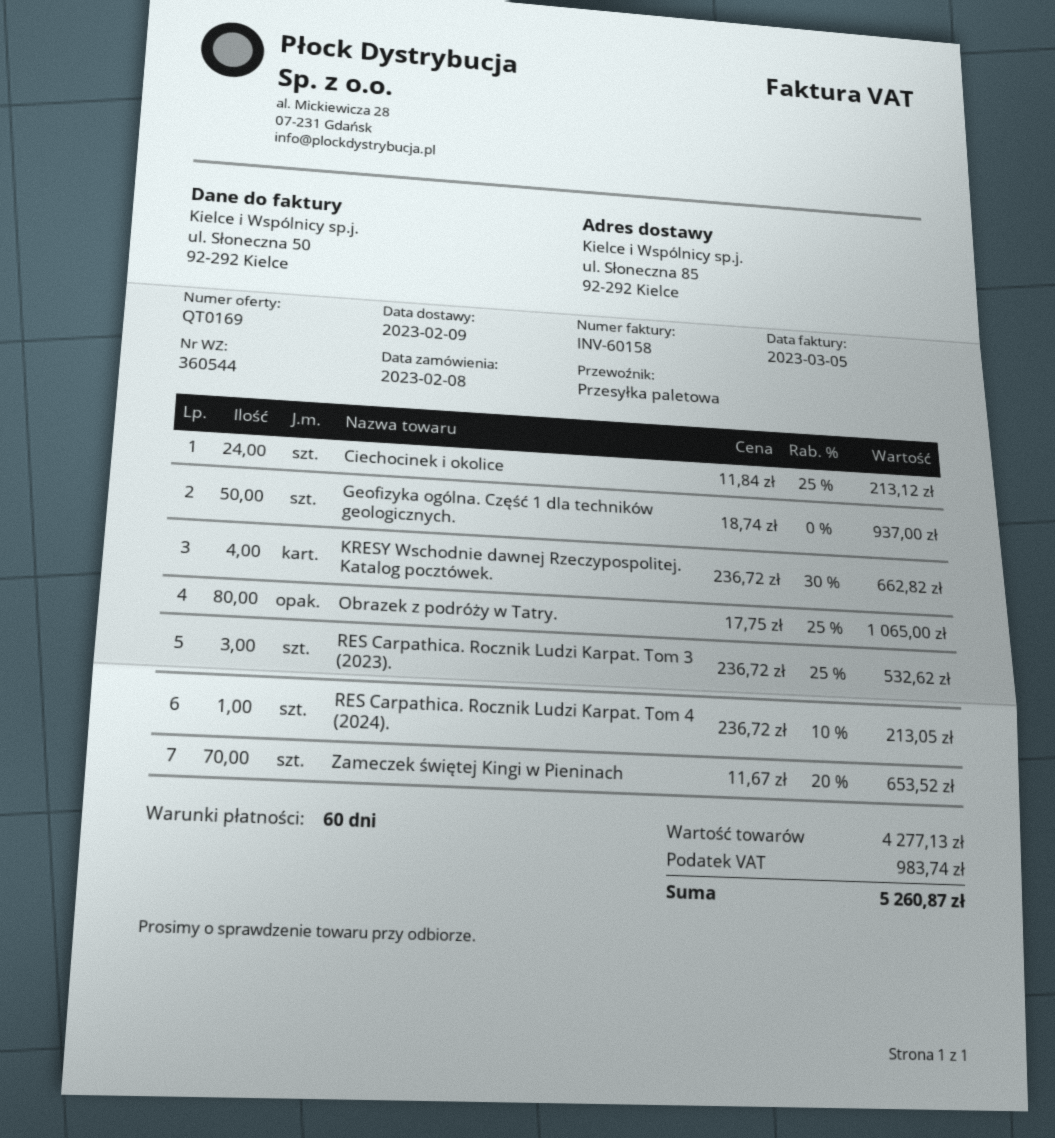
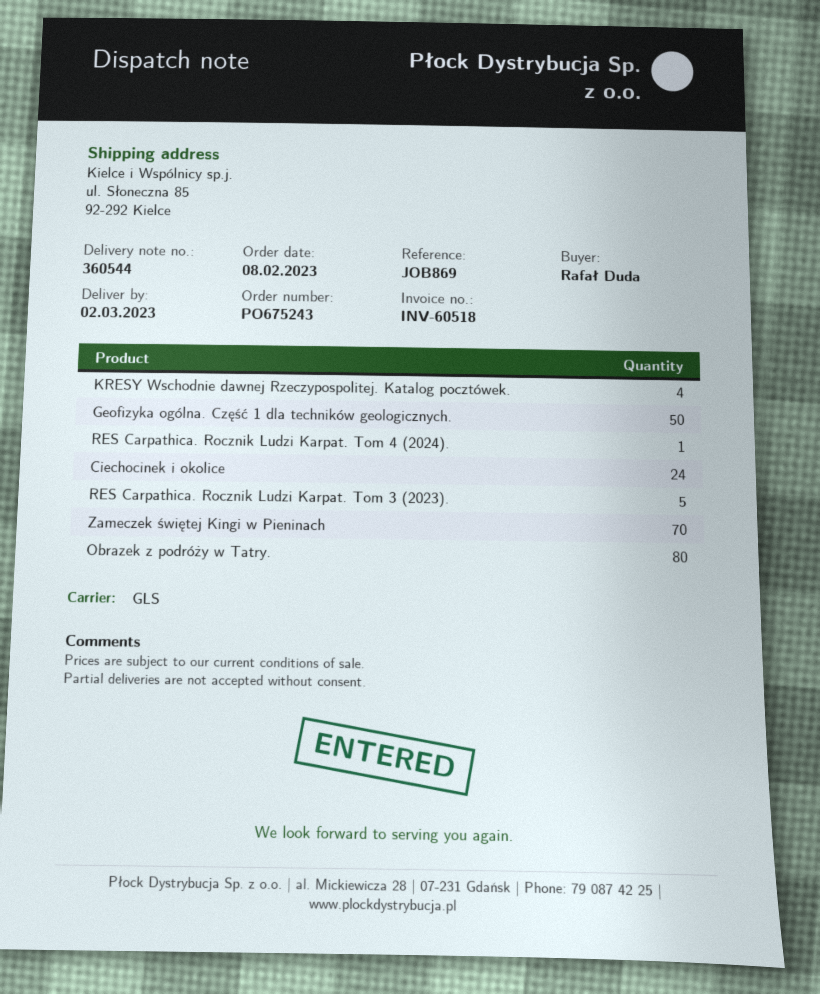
delivery date: 2023-02-09 -> 2023-03-02
invoice number: INV-60158 -> INV-60518
shipping method: pallet freight -> GLS
RES Carpathica. Rocznik Ludzi Karpat. Tom 3 (2023).: 3 -> 5

